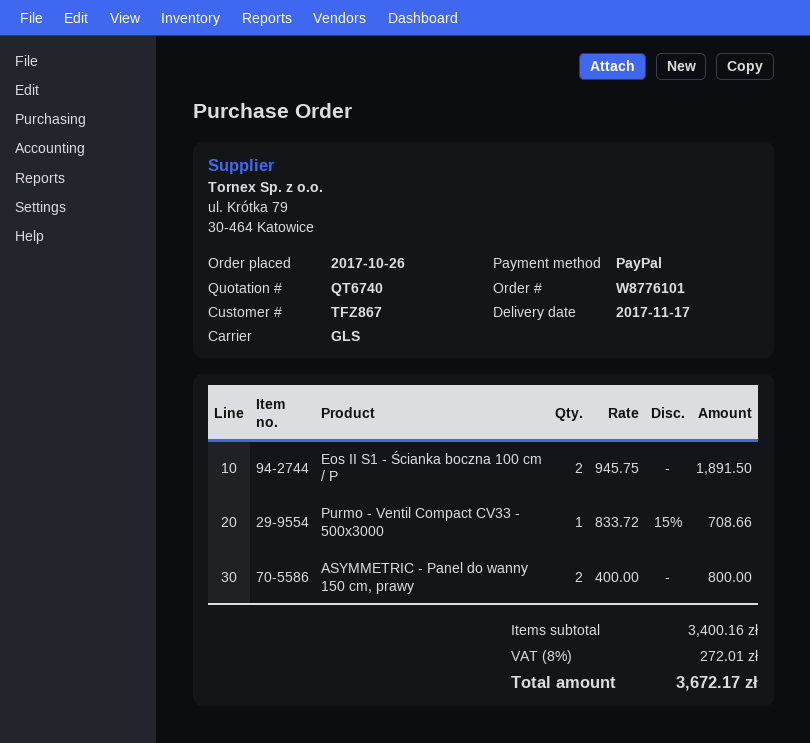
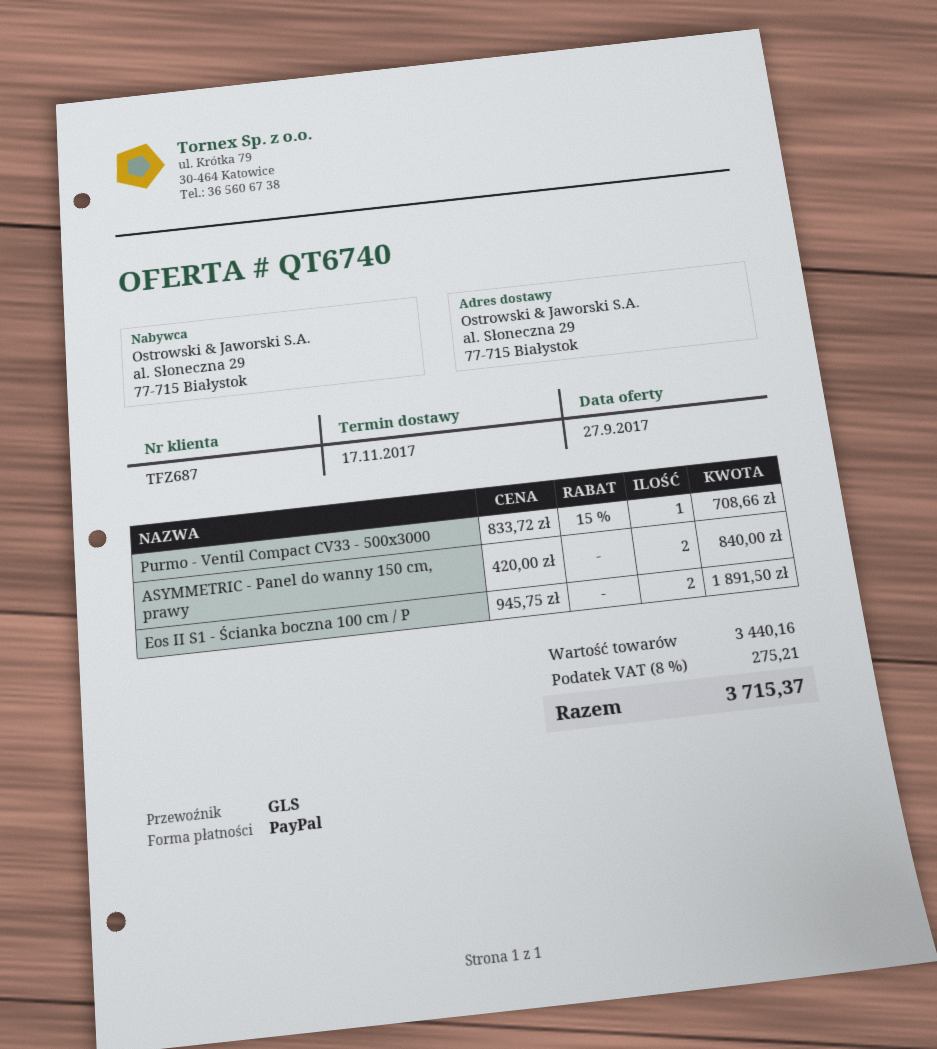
customer number: TFZ867 -> TFZ687
ASYMMETRIC - Panel do wanny 150 cm, prawy: 2 x 400.00 = 800.00 -> 2 x 420.00 = 840.00
subtotal: 3400.16 -> 3440.16
tax: 8% = 272.01 -> 8% = 275.21
total: 3672.17 -> 3715.37

